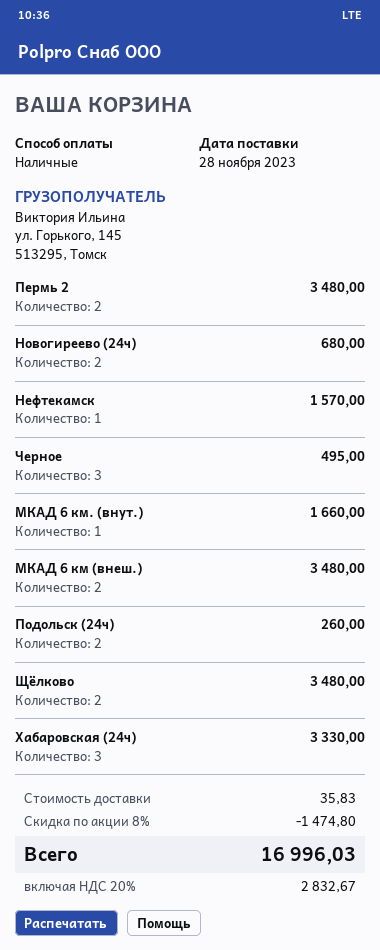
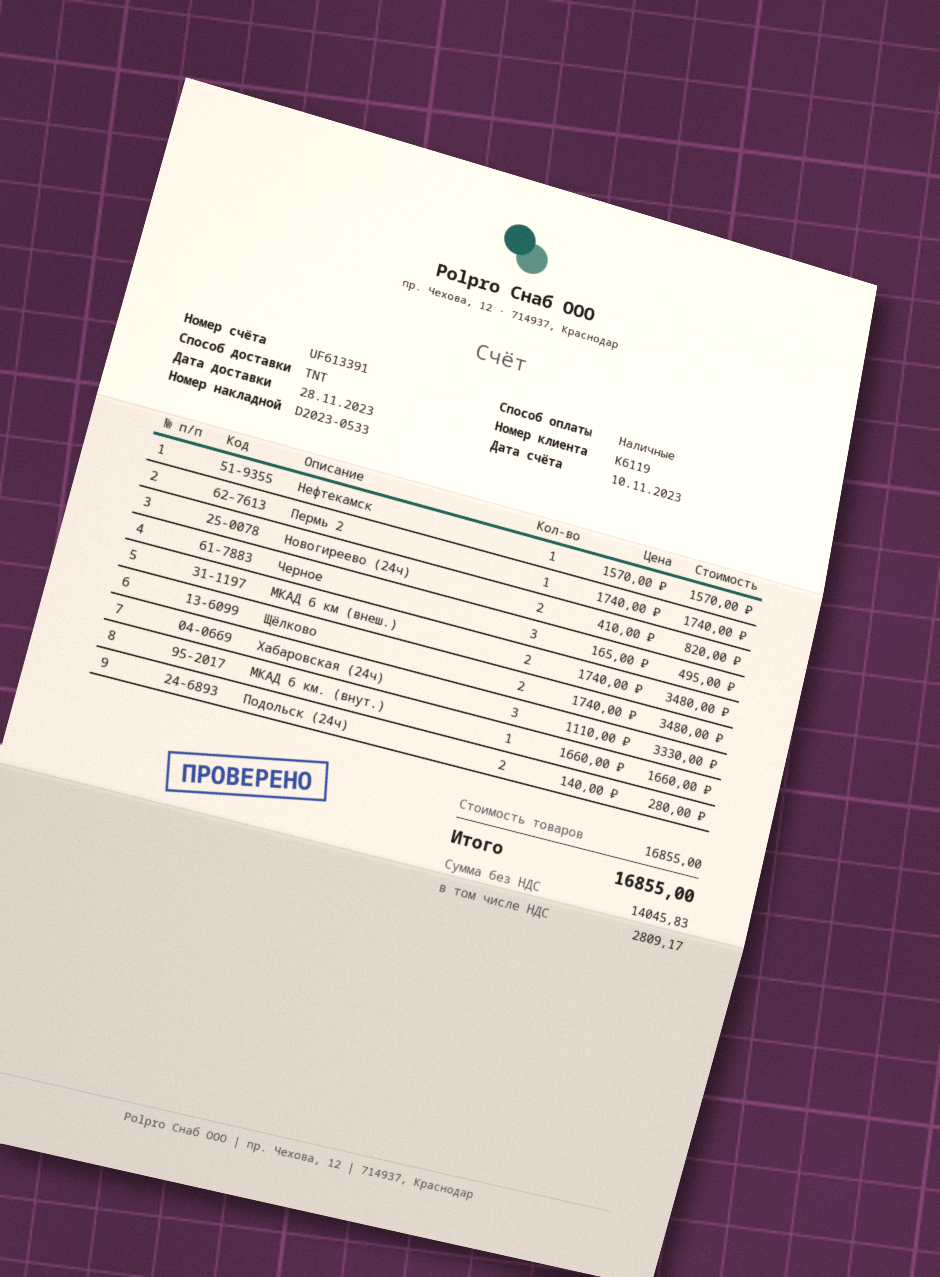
Пермь 2: 2 for 3480.00 -> 1 for 1740.00
Новогиреево (24ч): 2 for 680.00 -> 2 for 820.00
Подольск (24ч): 2 for 260.00 -> 2 for 280.00
discount: 8% = 1474.80 -> none
shipping: 35.83 -> none
tax: 2832.67 -> 2809.17
total: 16996.03 -> 16855.00

